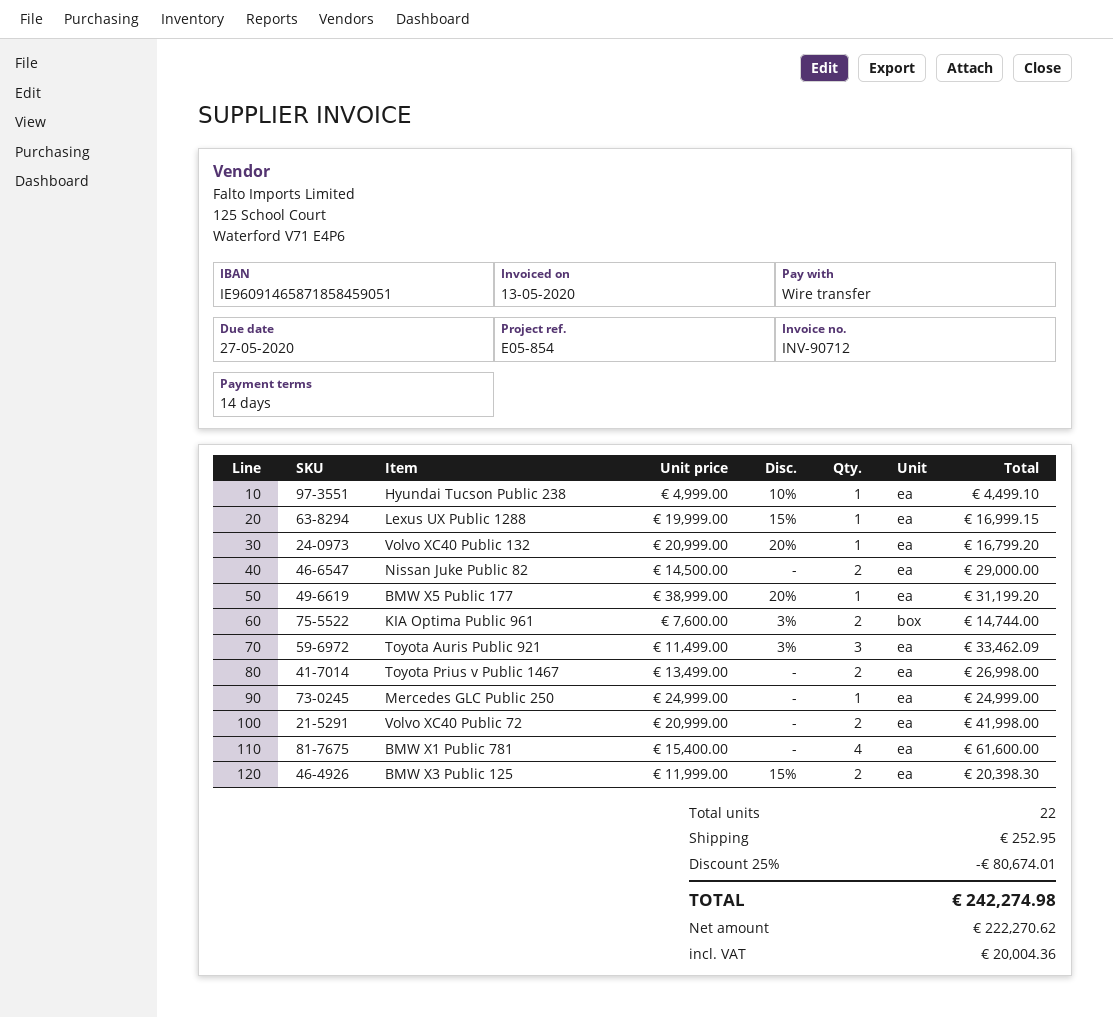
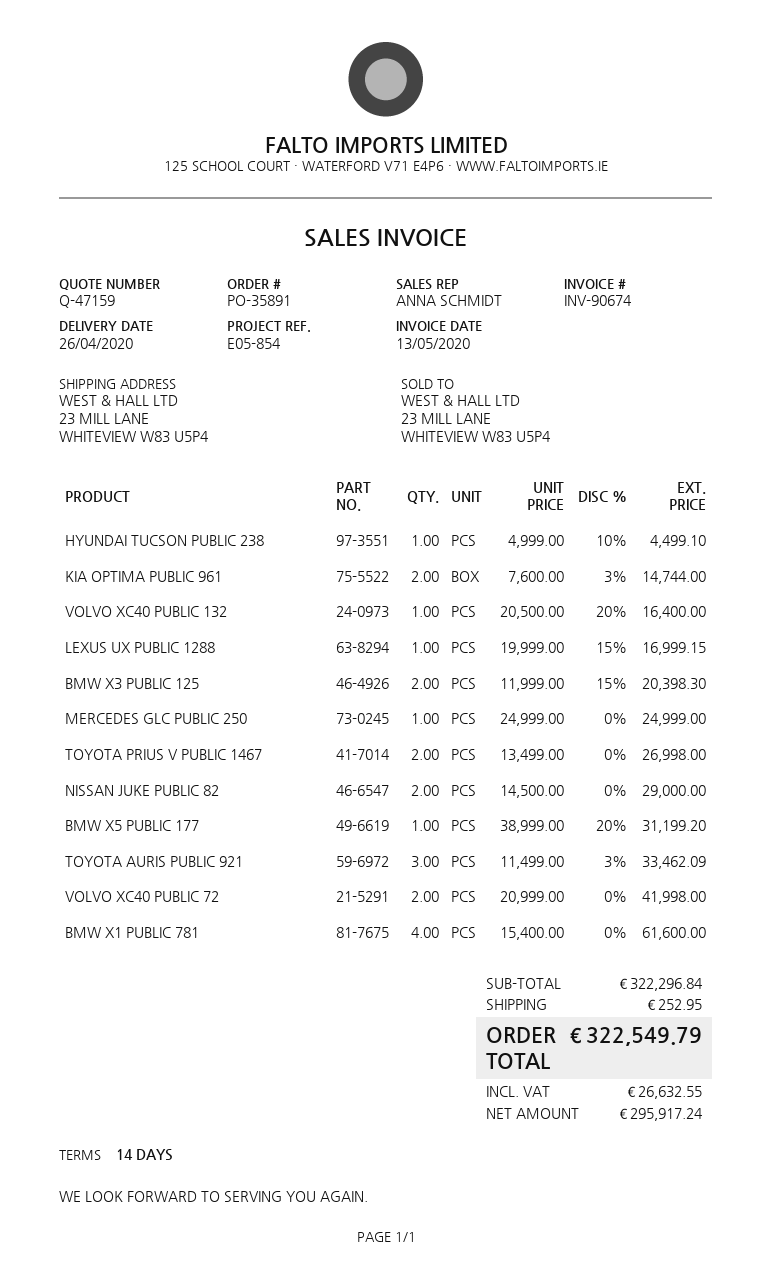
invoice number: INV-90712 -> INV-90674
Volvo XC40 Public 132: 1 x 20999.00 - 20% = 16799.20 -> 1 x 20500.00 - 20% = 16400.00
discount: 25% = 80674.01 -> none
net: 222270.62 -> 295917.24
tax: 20004.36 -> 26632.55
total: 242274.98 -> 322549.79

